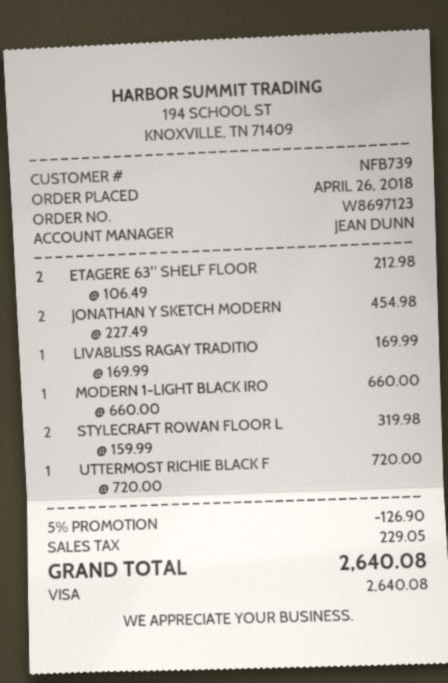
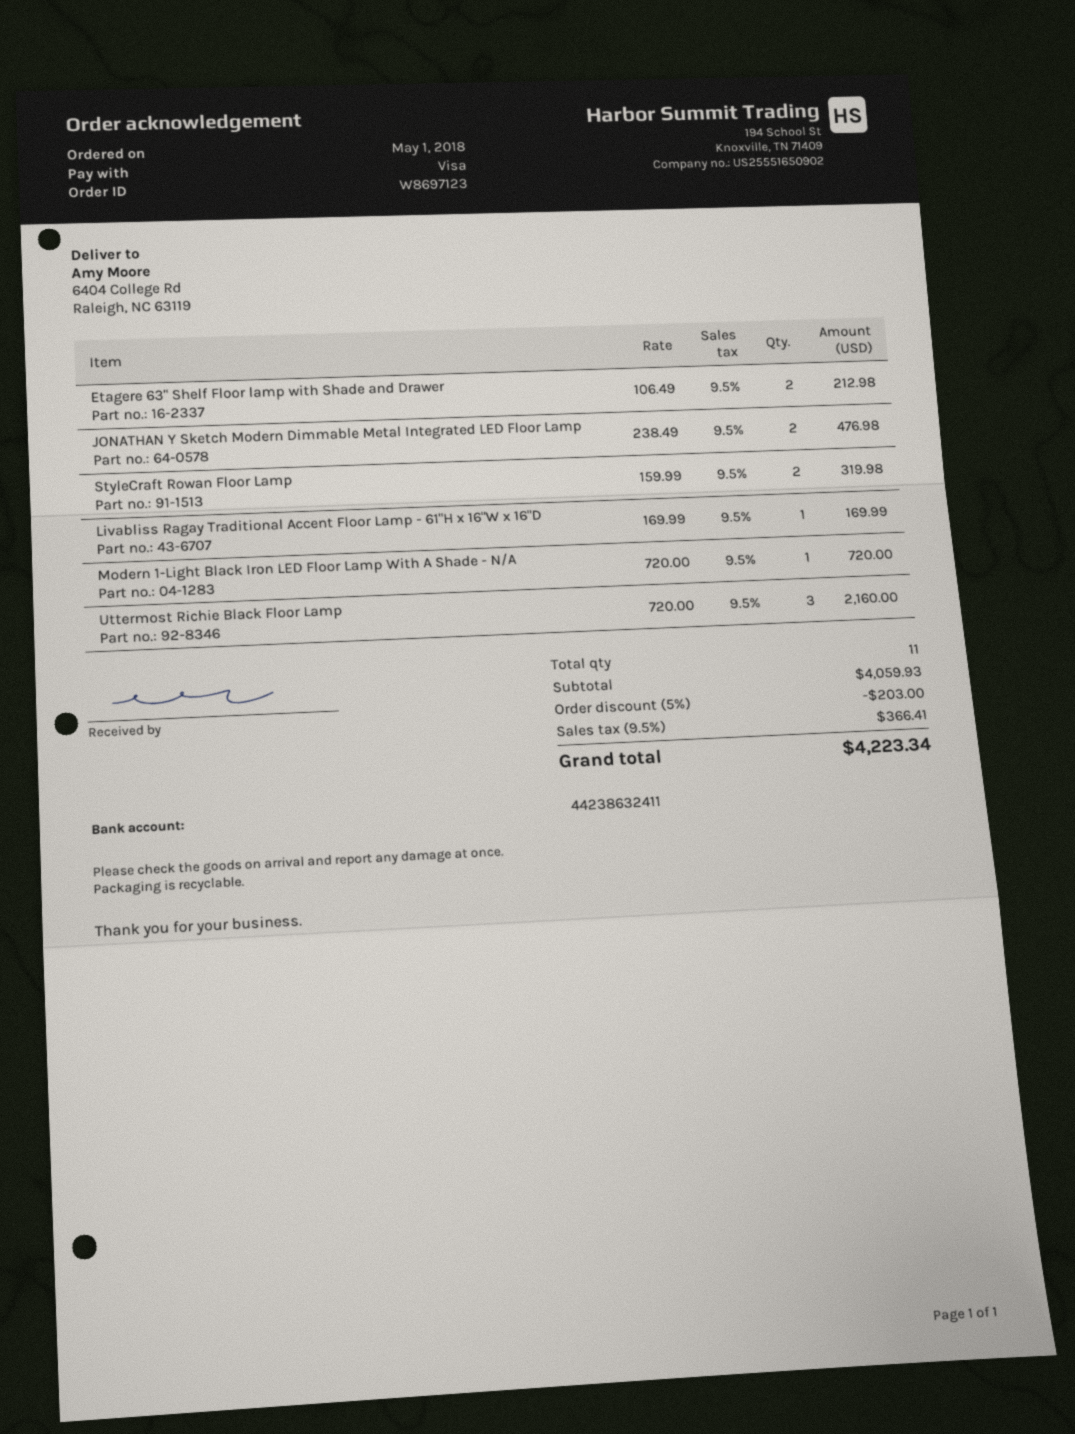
order date: 2018-04-26 -> 2018-05-01
JONATHAN Y SKETCH MODERN: 2 x 227.49 = 454.98 -> 2 x 238.49 = 476.98
MODERN 1-LIGHT BLACK IRO: 1 x 660.00 = 660.00 -> 1 x 720.00 = 720.00
UTTERMOST RICHIE BLACK F: 1 x 720.00 = 720.00 -> 3 x 720.00 = 2160.00
discount: 5% = 126.90 -> 5% = 203.00
tax: 229.05 -> 366.41
total: 2640.08 -> 4223.34

